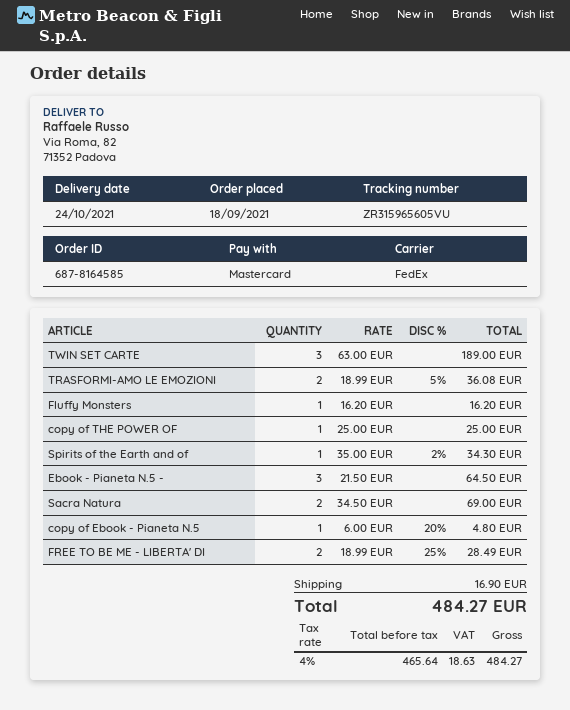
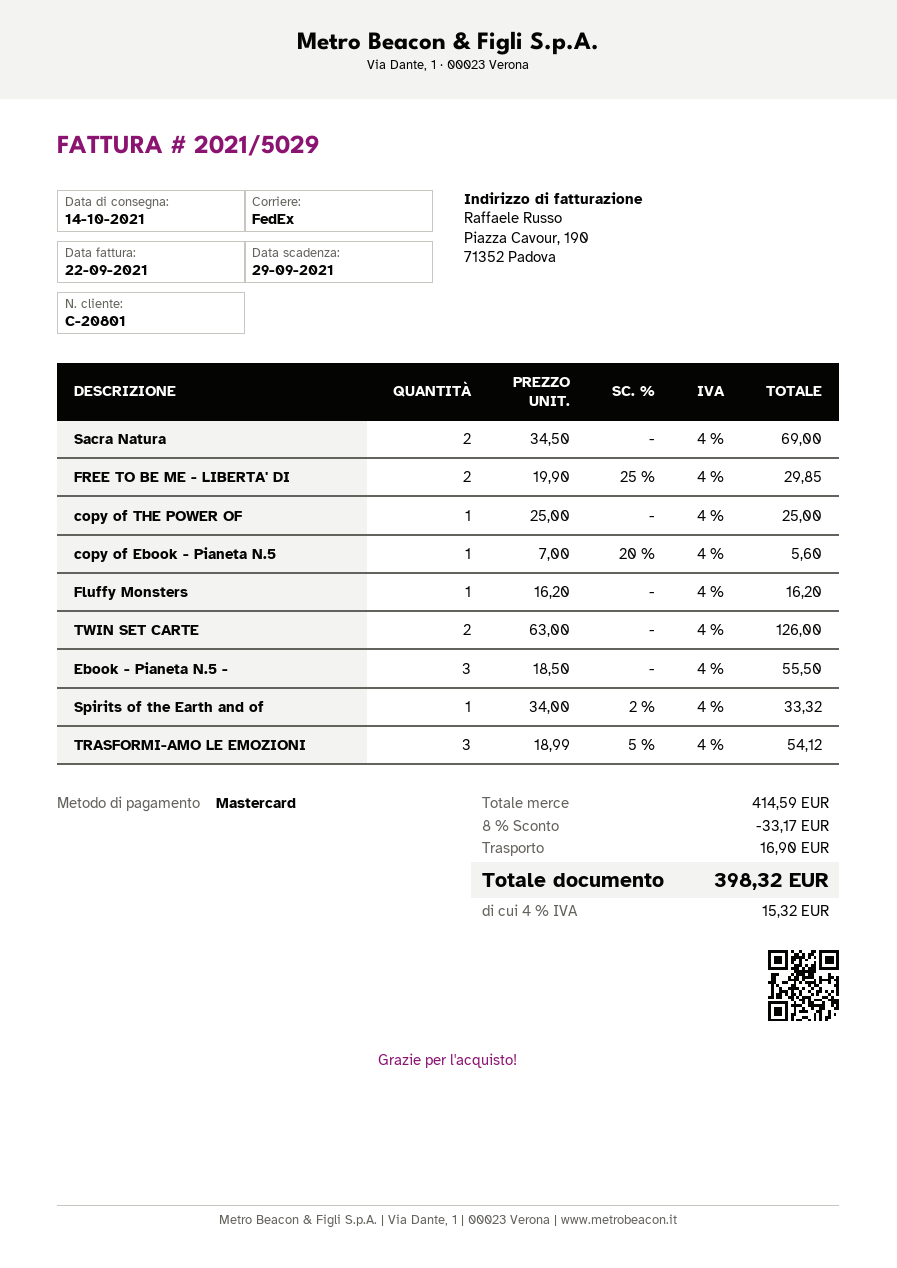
delivery date: 2021-10-24 -> 2021-10-14
TWIN SET CARTE: 3 x 63.00 = 189.00 -> 2 x 63.00 = 126.00
TRASFORMI-AMO LE EMOZIONI: 2 x 18.99 - 5% = 36.08 -> 3 x 18.99 - 5% = 54.12
Spirits of the Earth and of: 1 x 35.00 - 2% = 34.30 -> 1 x 34.00 - 2% = 33.32
Ebook - Pianeta N.5 -: 3 x 21.50 = 64.50 -> 3 x 18.50 = 55.50
copy of Ebook - Pianeta N.5: 1 x 6.00 - 20% = 4.80 -> 1 x 7.00 - 20% = 5.60
FREE TO BE ME - LIBERTA' DI: 2 x 18.99 - 25% = 28.49 -> 2 x 19.90 - 25% = 29.85
discount: none -> 8% = 33.17
tax: 4% = 18.63 -> 4% = 15.32
total: 484.27 -> 398.32

